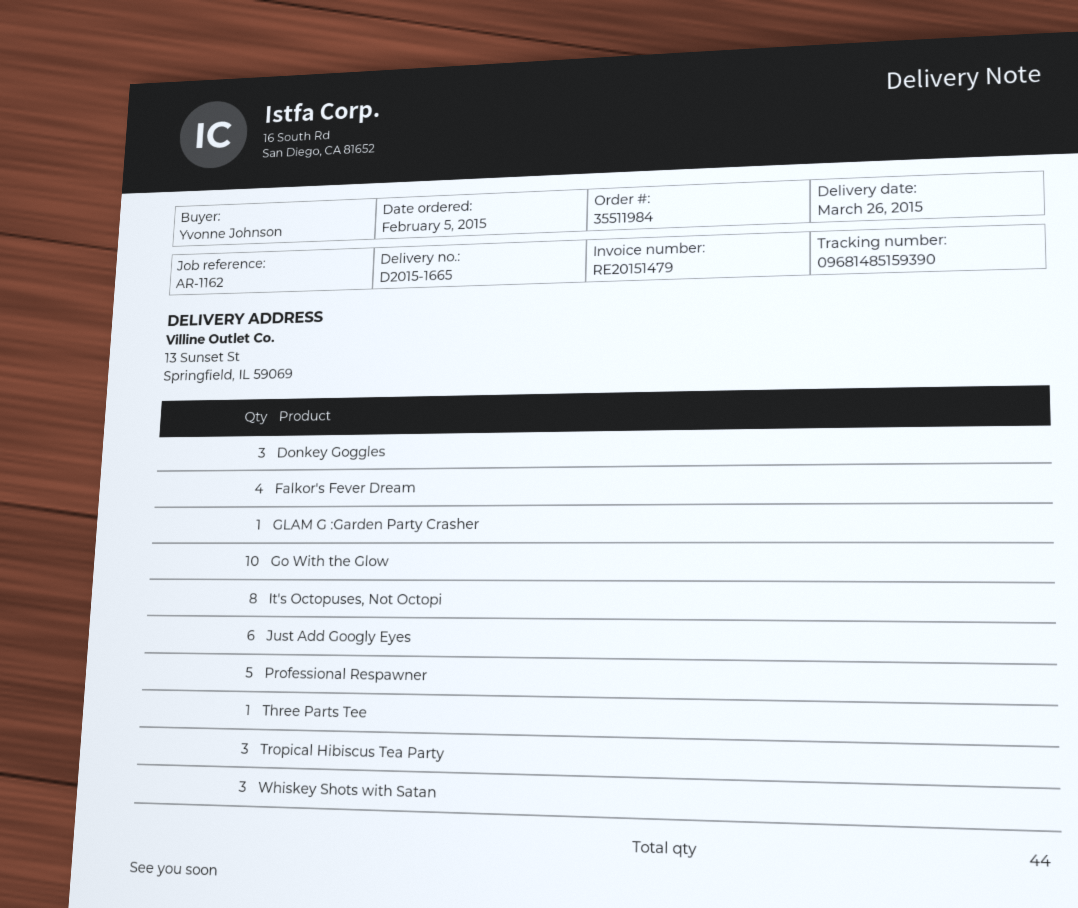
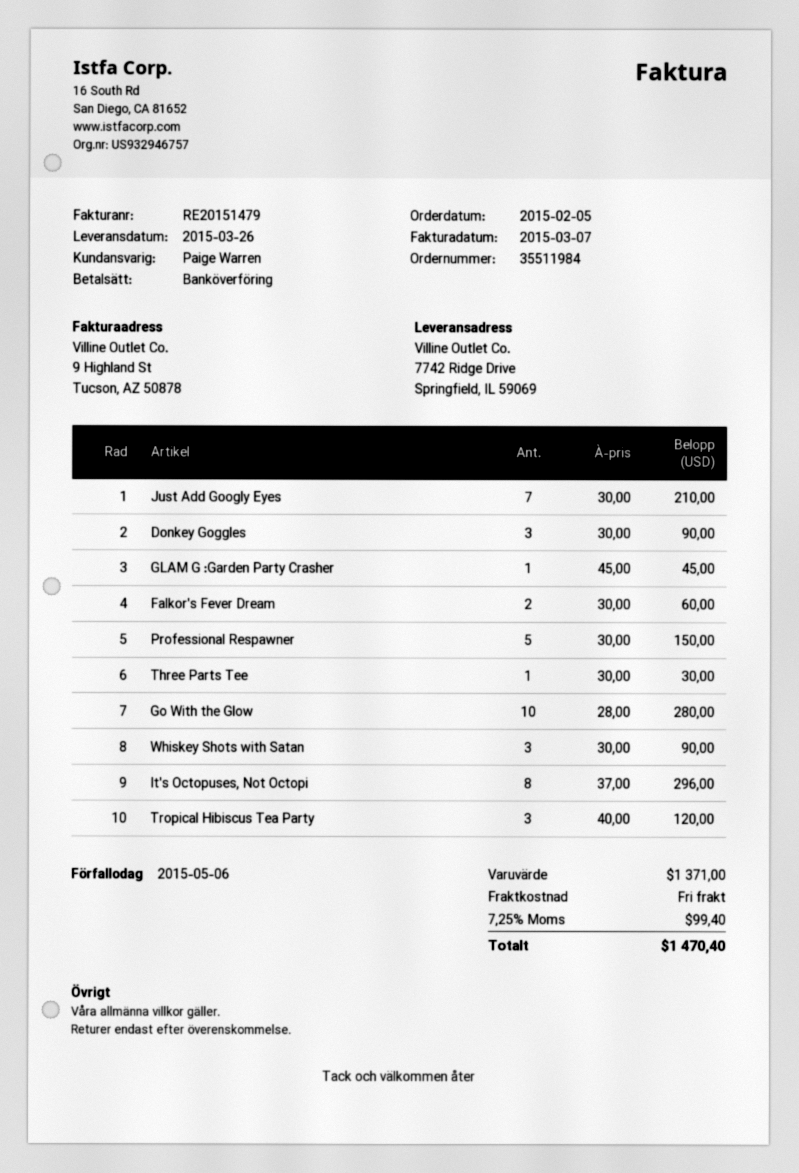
ship to: 13 Sunset St, Springfield, IL 59069 -> 7742 Ridge Drive, Springfield, IL 59069
Falkor's Fever Dream: 4 -> 2
Just Add Googly Eyes: 6 -> 7

